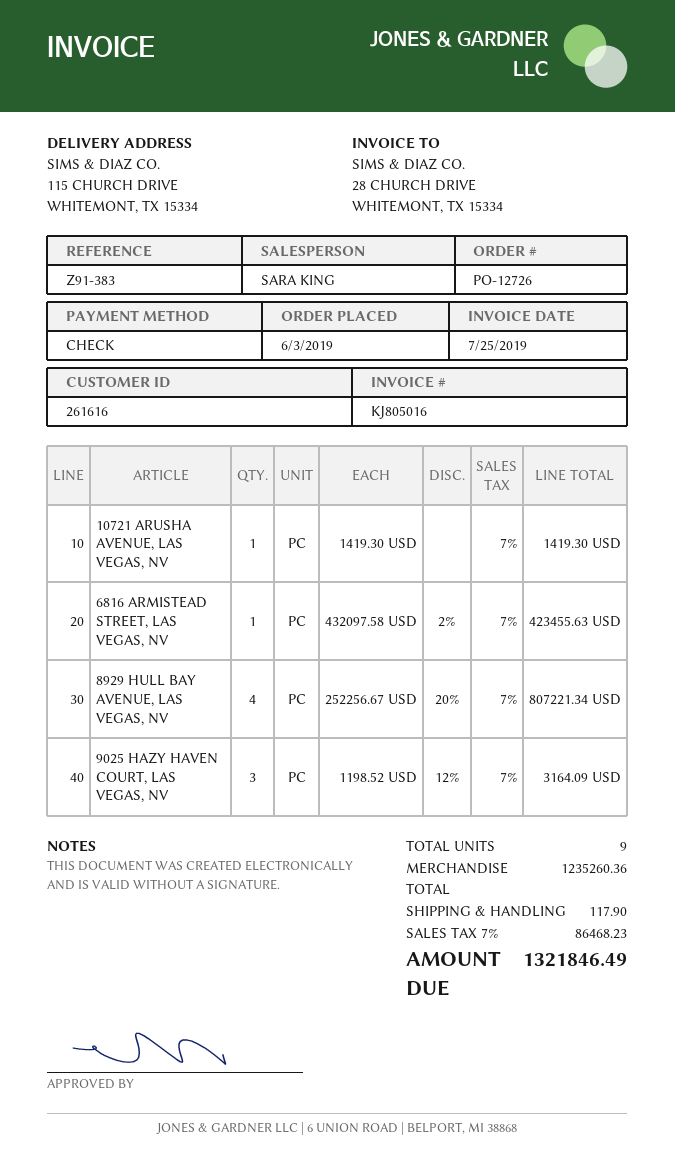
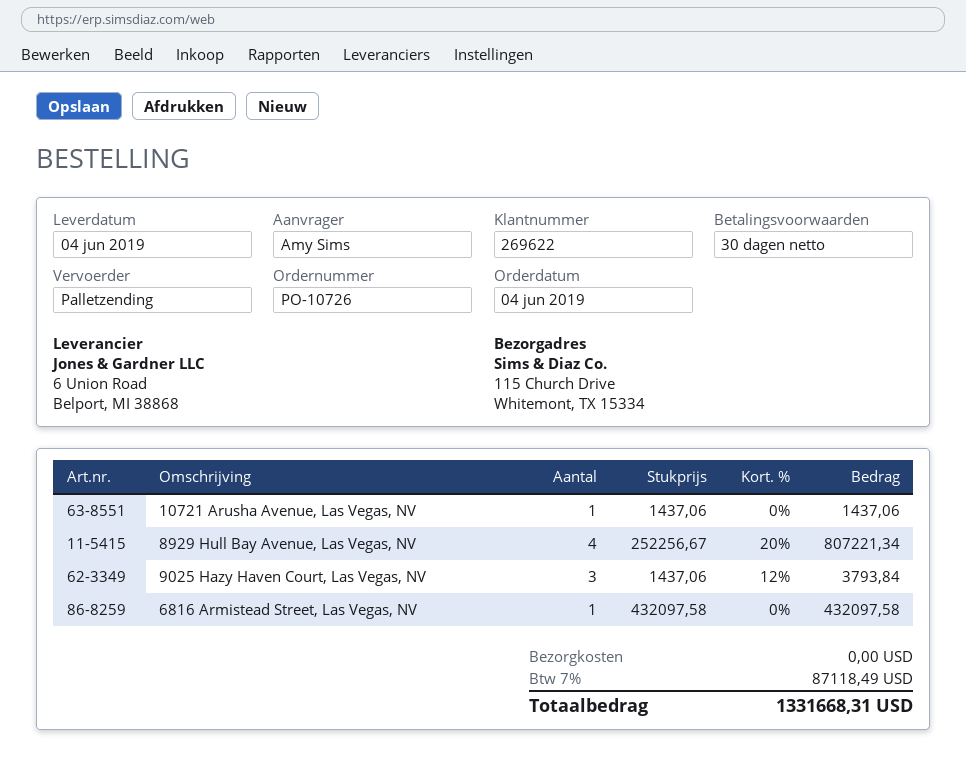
order number: PO-12726 -> PO-10726
order date: 2019-06-03 -> 2019-06-04
customer number: 261616 -> 269622
10721 ARUSHA AVENUE, LAS VEGAS, NV: 1 x 1419.30 = 1419.30 -> 1 x 1437.06 = 1437.06
6816 ARMISTEAD STREET, LAS VEGAS, NV: 1 x 432097.58 - 2% = 423455.63 -> 1 x 432097.58 = 432097.58
9025 HAZY HAVEN COURT, LAS VEGAS, NV: 3 x 1198.52 - 12% = 3164.09 -> 3 x 1437.06 - 12% = 3793.84
shipping: 117.90 -> 0.00
tax: 7% = 86468.23 -> 7% = 87118.49
total: 1321846.49 -> 1331668.31

